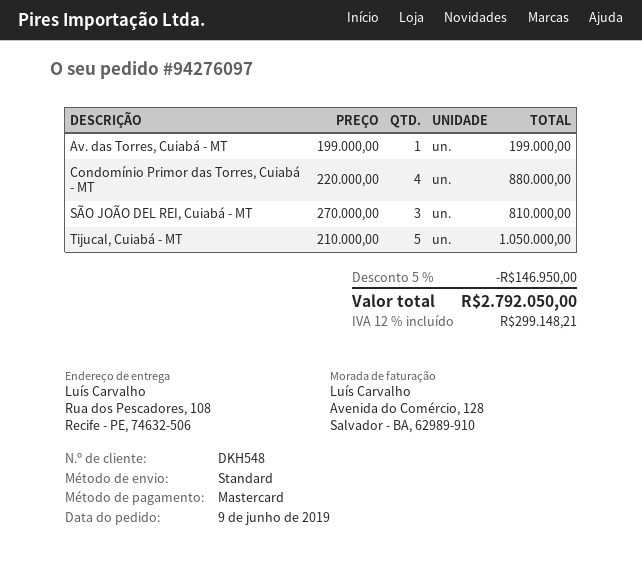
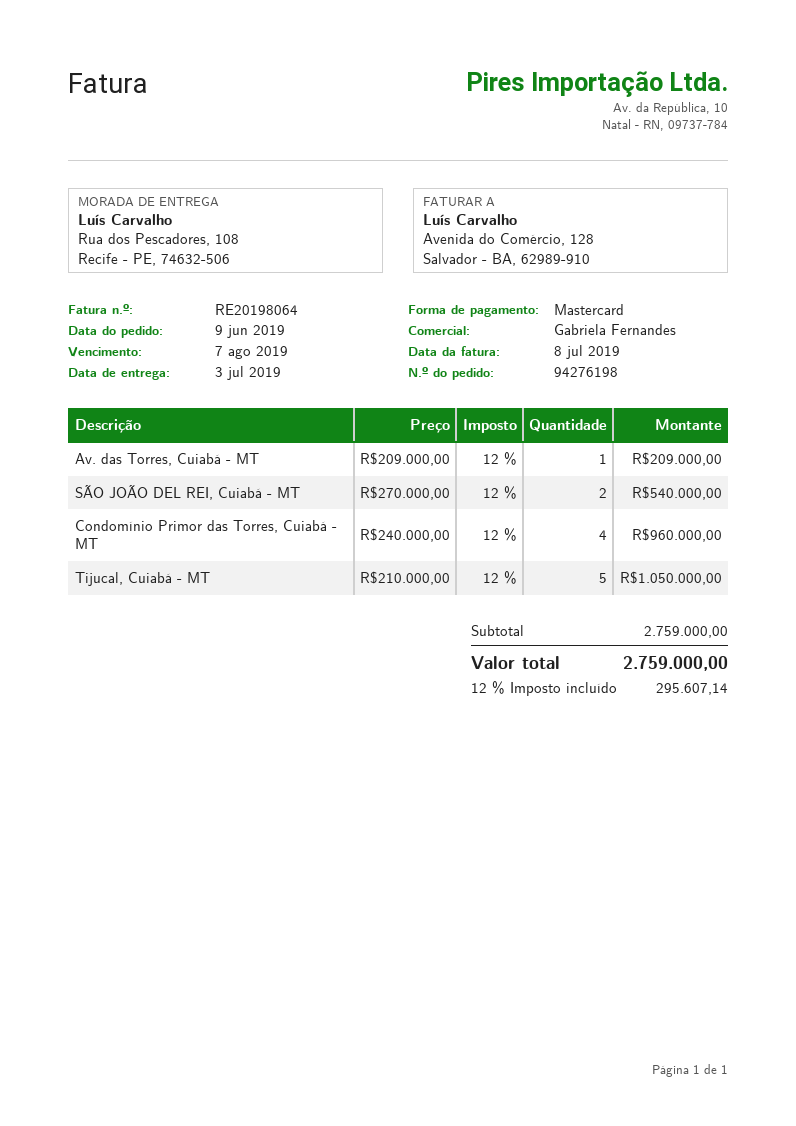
order number: 94276097 -> 94276198
Av. das Torres, Cuiabá - MT: 1 x 199000.00 = 199000.00 -> 1 x 209000.00 = 209000.00
Condomínio Primor das Torres, Cuiabá - MT: 4 x 220000.00 = 880000.00 -> 4 x 240000.00 = 960000.00
SÃO JOÃO DEL REI, Cuiabá - MT: 3 x 270000.00 = 810000.00 -> 2 x 270000.00 = 540000.00
discount: 5% = 146950.00 -> none
tax: 12% = 299148.21 -> 12% = 295607.14
total: 2792050.00 -> 2759000.00

